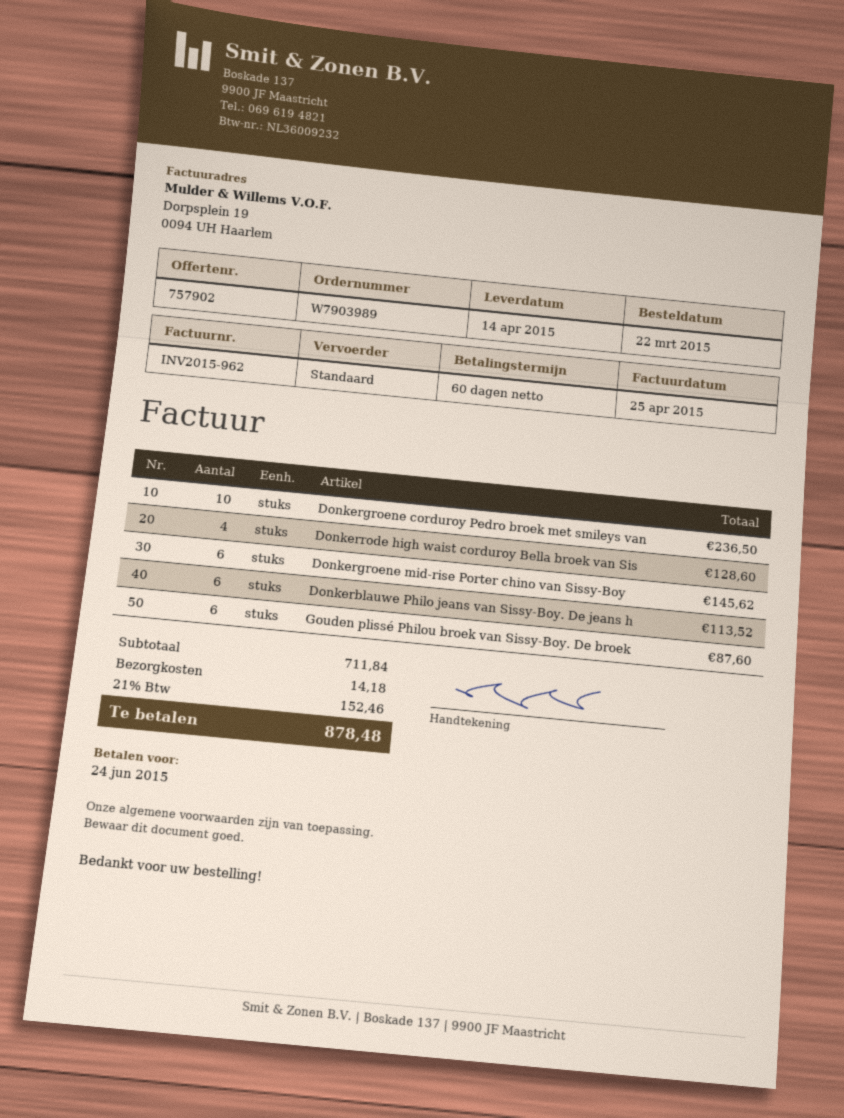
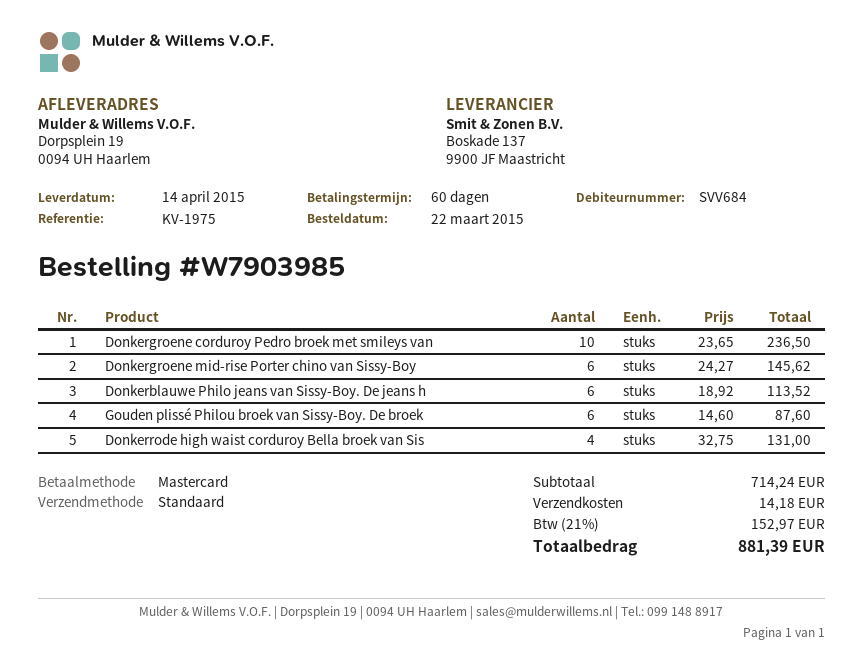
order number: W7903989 -> W7903985
Donkerrode high waist corduroy Bella broek van Sis: 4 for 128.60 -> 4 for 131.00
subtotal: 711.84 -> 714.24
tax: 21% = 152.46 -> 21% = 152.97
total: 878.48 -> 881.39

